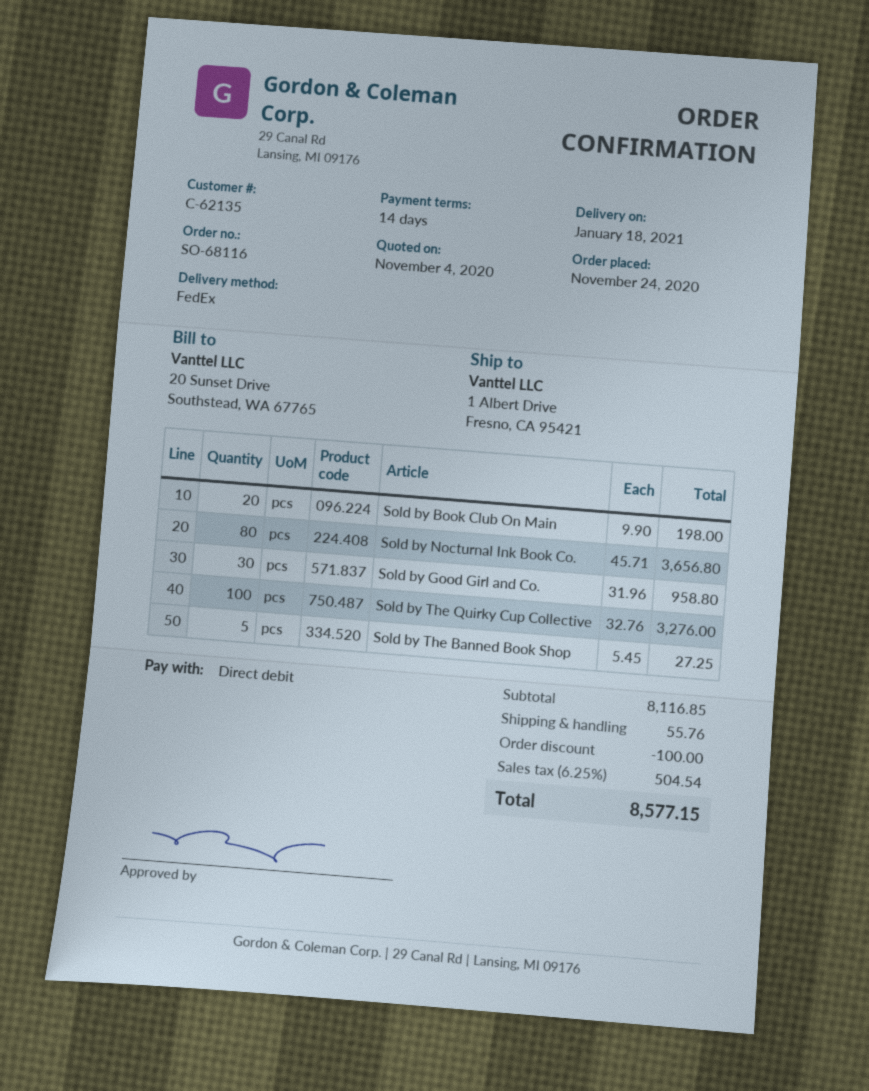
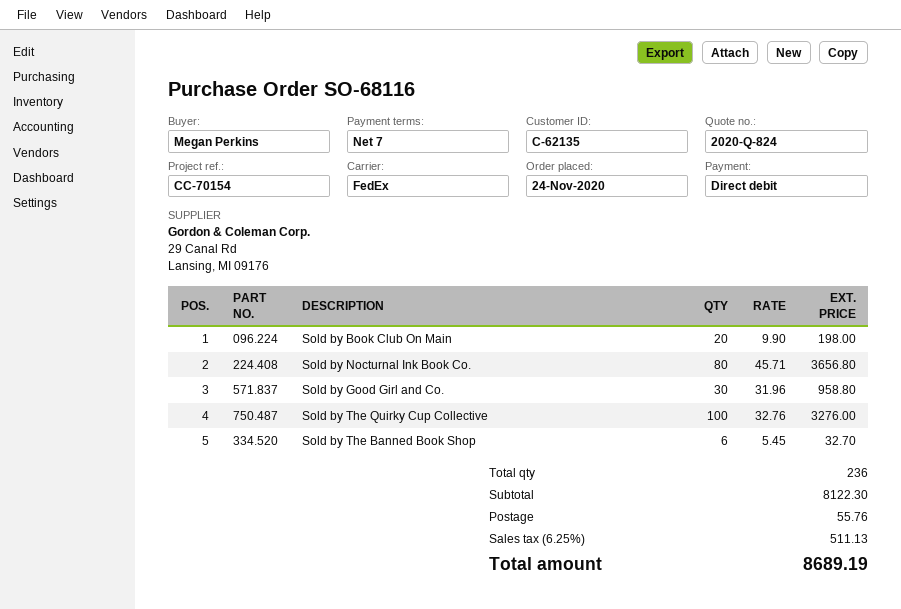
payment terms: 14 days -> 7 days
Sold by The Banned Book Shop: 5 x 5.45 = 27.25 -> 6 x 5.45 = 32.70
subtotal: 8116.85 -> 8122.30
discount: 100.00 -> none
tax: 6.25% = 504.54 -> 6.25% = 511.13
total: 8577.15 -> 8689.19

